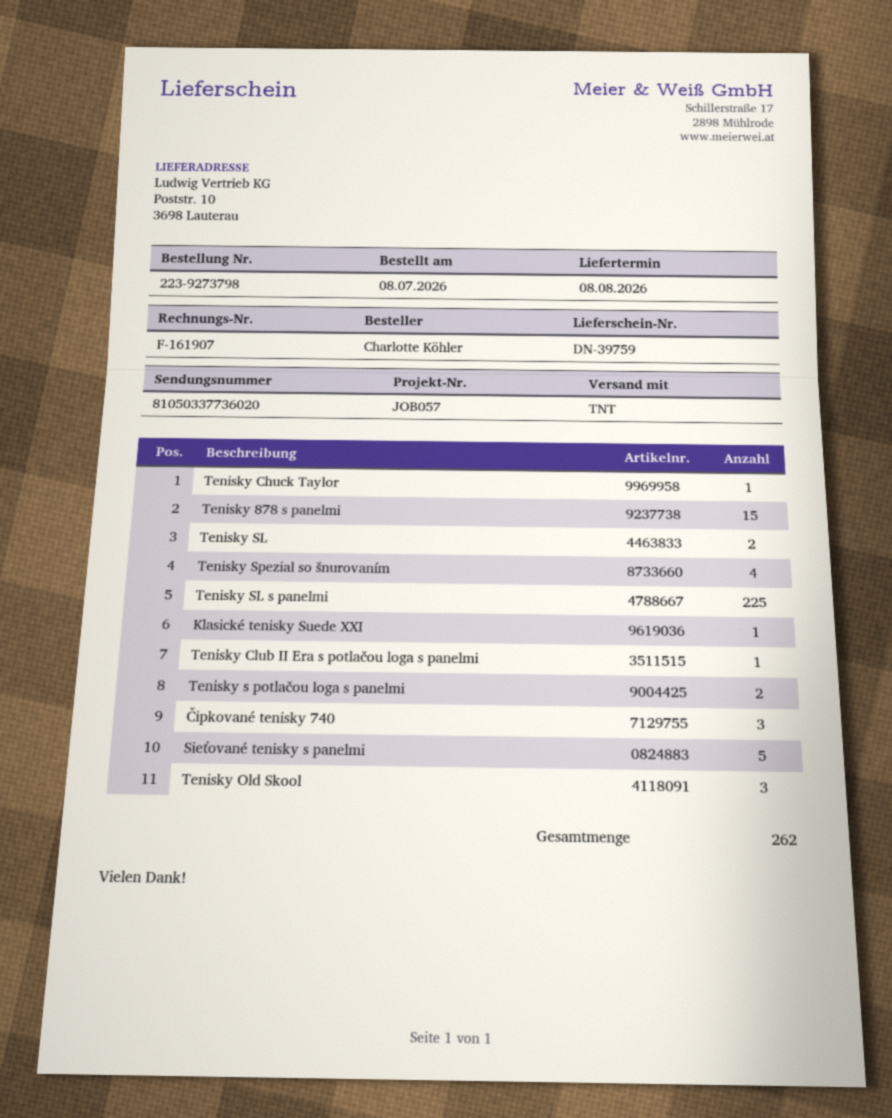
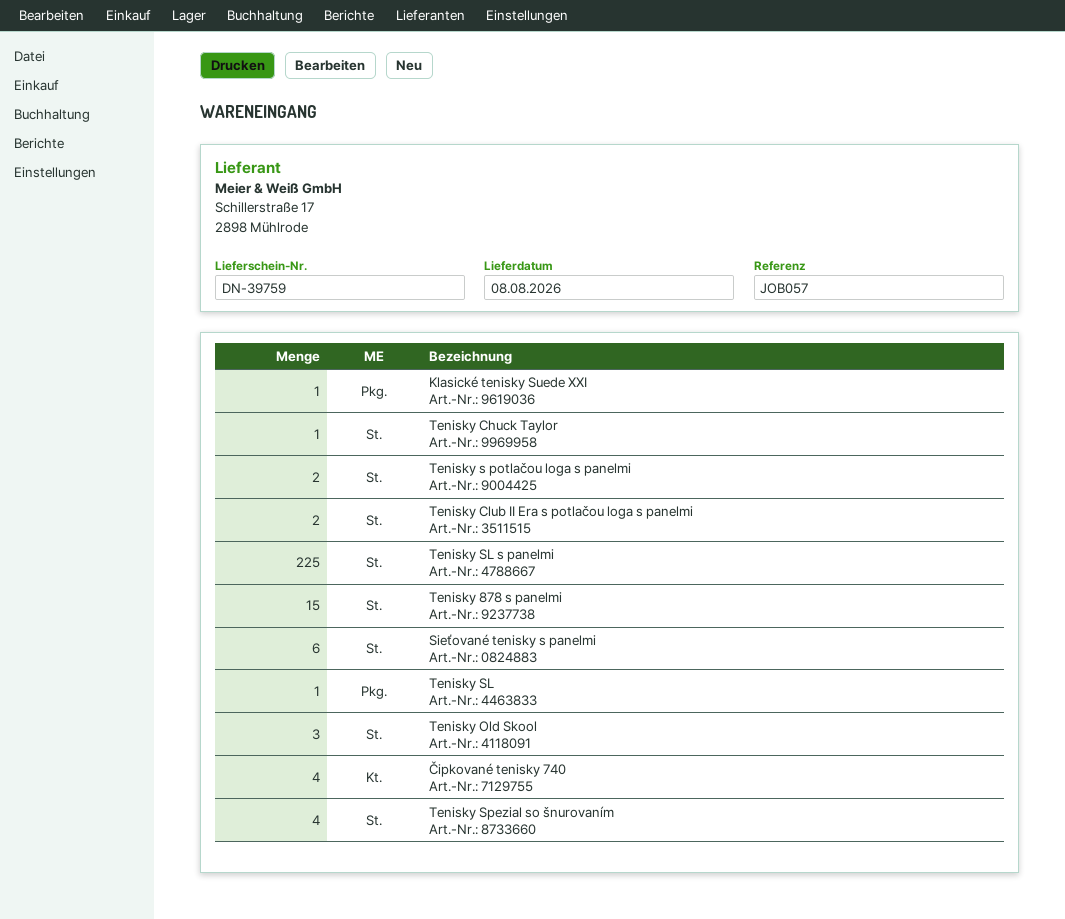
Tenisky SL: 2 -> 1
Tenisky Club II Era s potlačou loga s panelmi: 1 -> 2
Čipkované tenisky 740: 3 -> 4
Sieťované tenisky s panelmi: 5 -> 6

